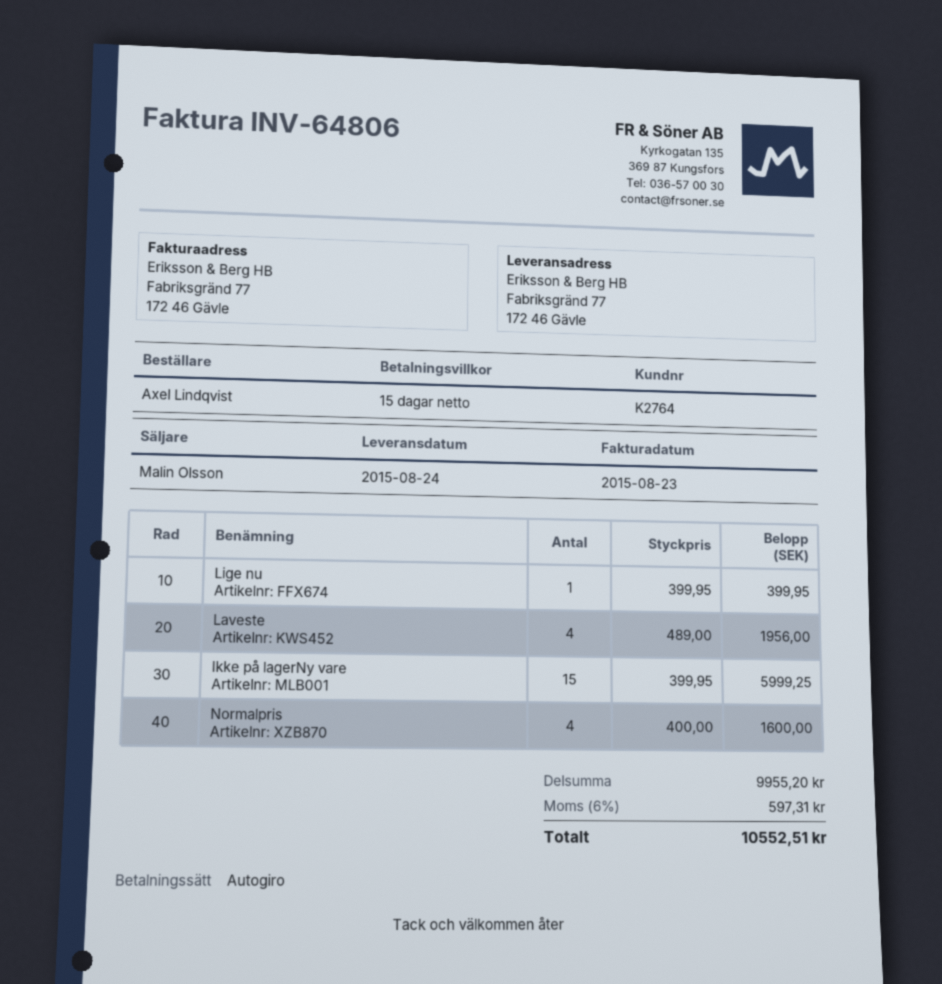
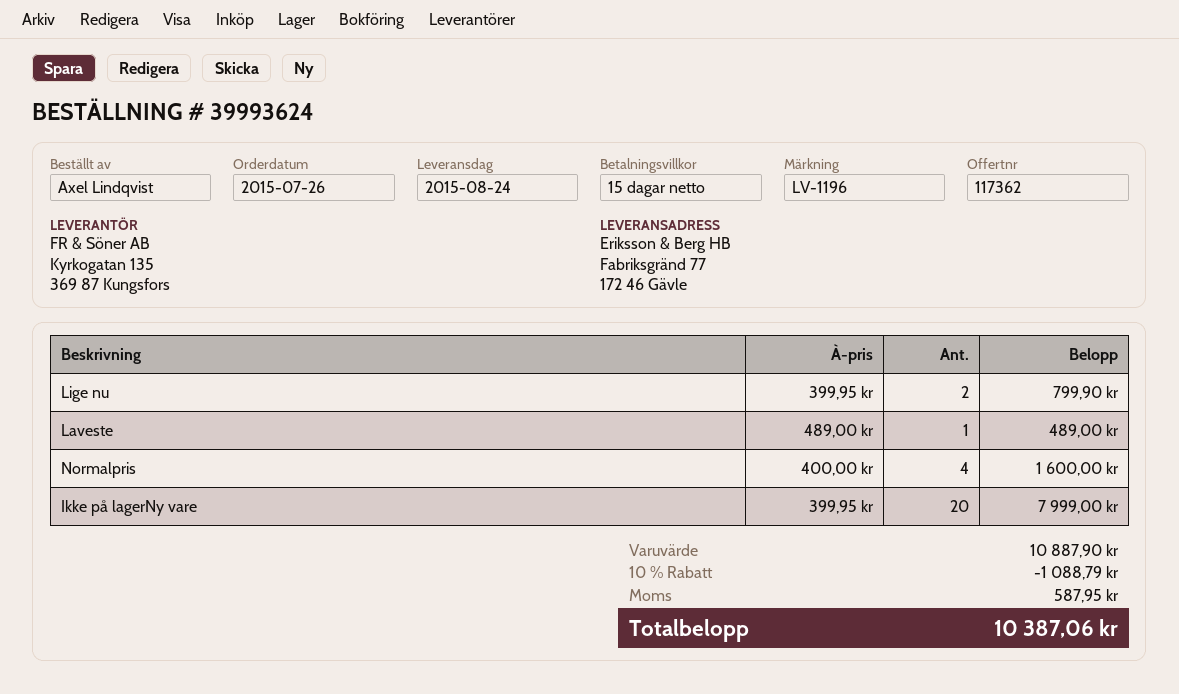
Lige nu: 1 x 399.95 = 399.95 -> 2 x 399.95 = 799.90
Laveste: 4 x 489.00 = 1956.00 -> 1 x 489.00 = 489.00
Ikke på lagerNy vare: 15 x 399.95 = 5999.25 -> 20 x 399.95 = 7999.00
subtotal: 9955.20 -> 10887.90
discount: none -> 10% = 1088.79
tax: 597.31 -> 587.95
total: 10552.51 -> 10387.06

